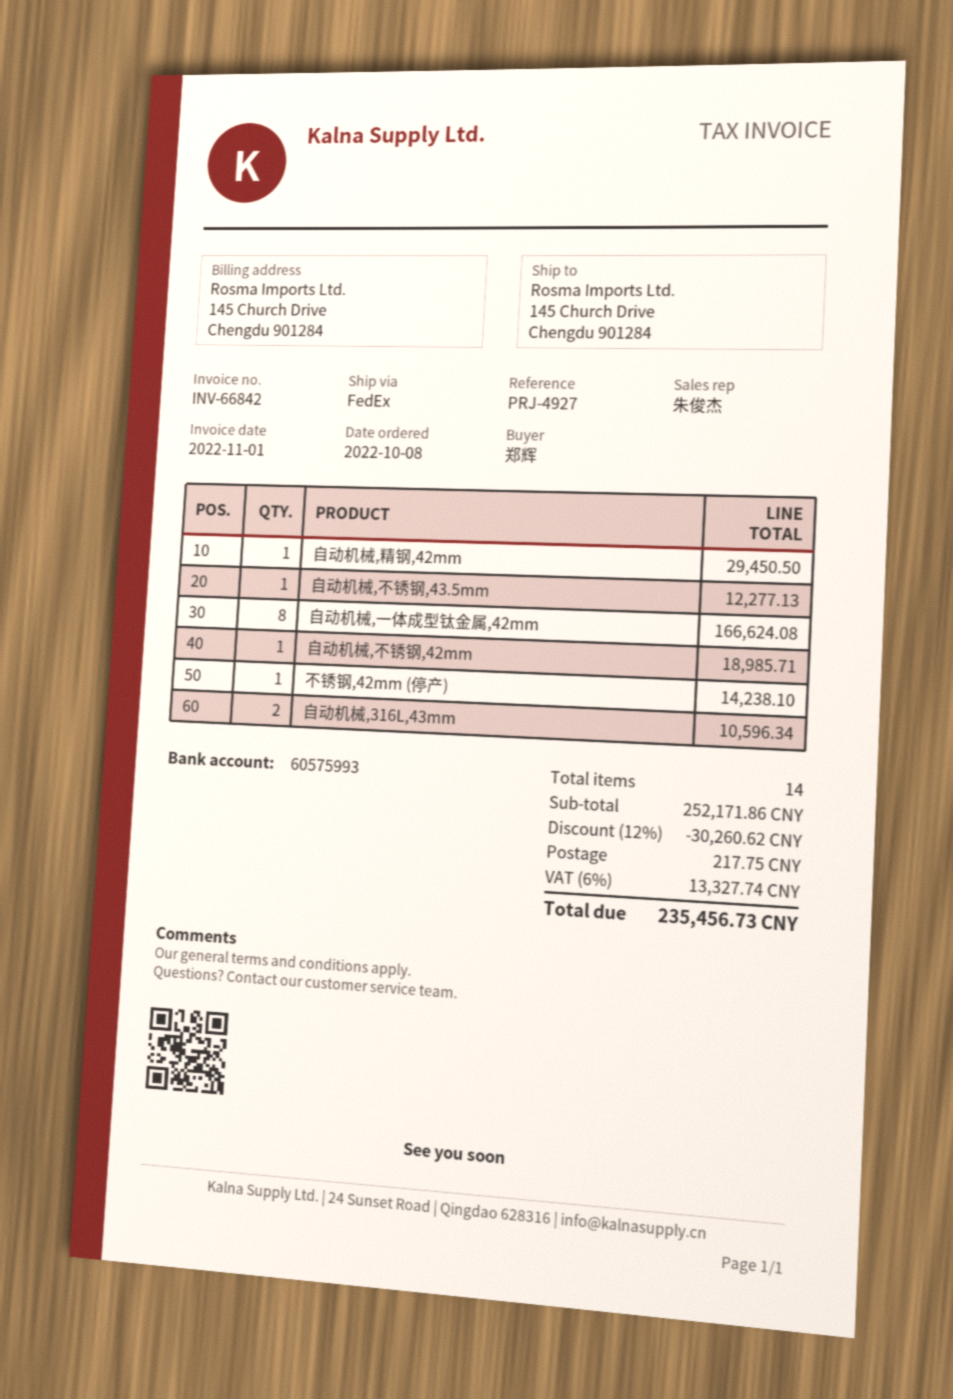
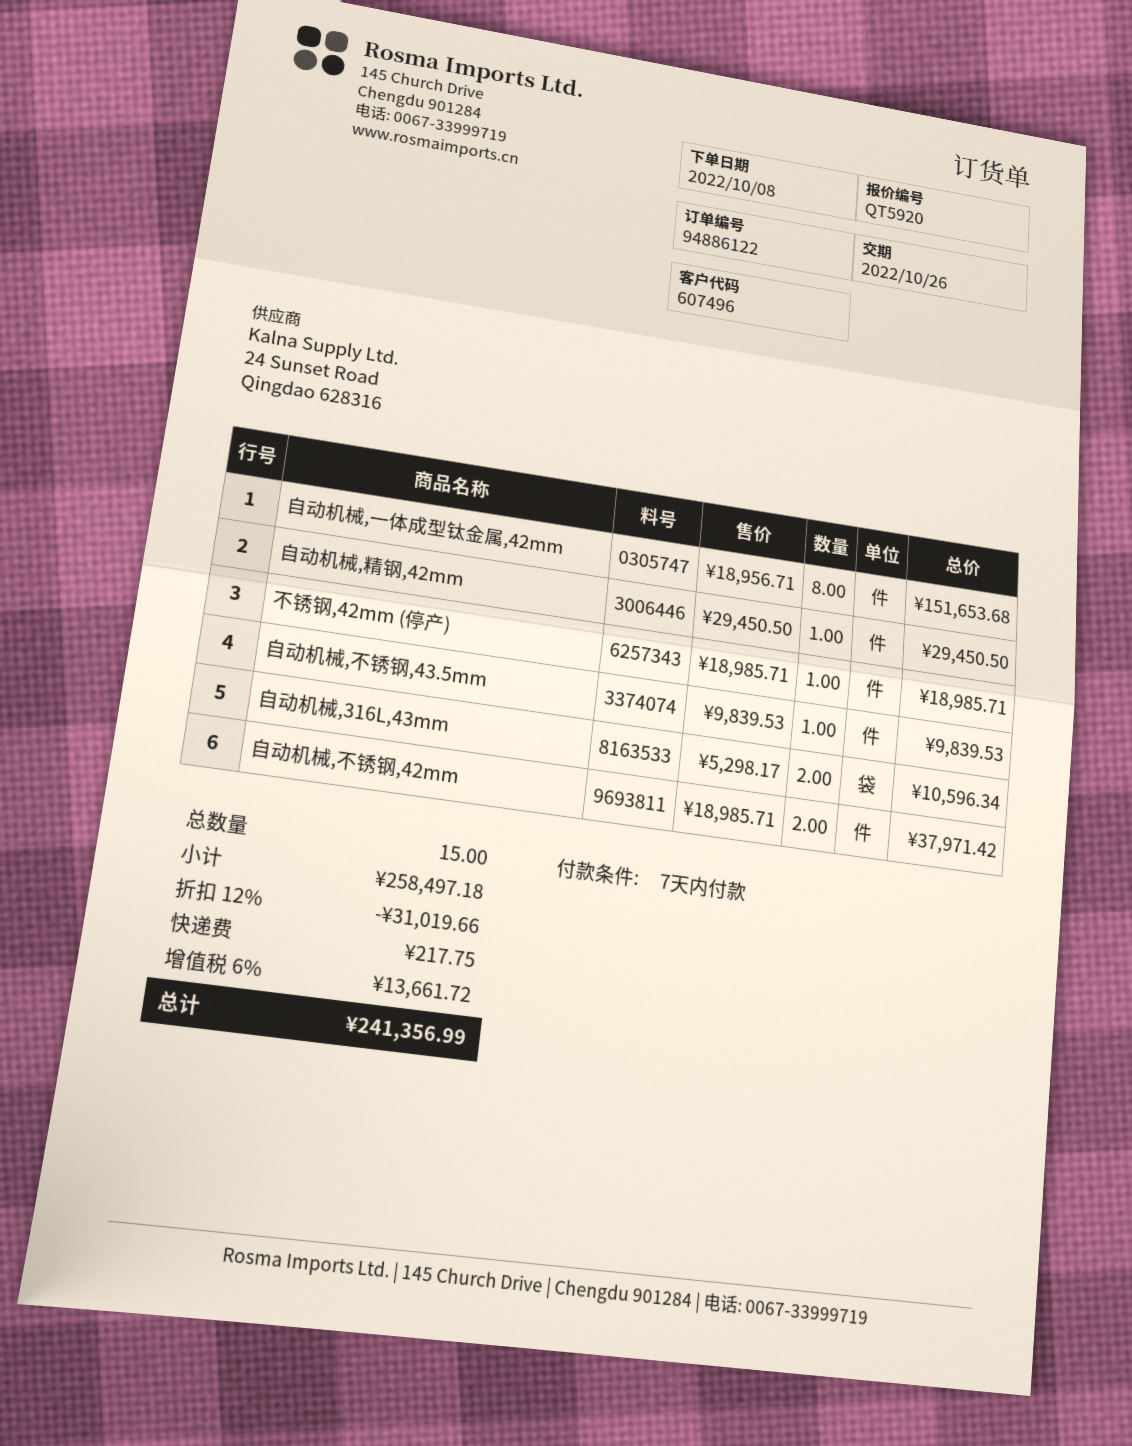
自动机械,不锈钢,43.5mm: 1 for 12277.13 -> 1 for 9839.53
自动机械,一体成型钛金属,42mm: 8 for 166624.08 -> 8 for 151653.68
自动机械,不锈钢,42mm: 1 for 18985.71 -> 2 for 37971.42
不锈钢,42mm (停产): 1 for 14238.10 -> 1 for 18985.71
total quantity: 14 -> 15
subtotal: 252171.86 -> 258497.18
discount: 12% = 30260.62 -> 12% = 31019.66
tax: 6% = 13327.74 -> 6% = 13661.72
total: 235456.73 -> 241356.99

